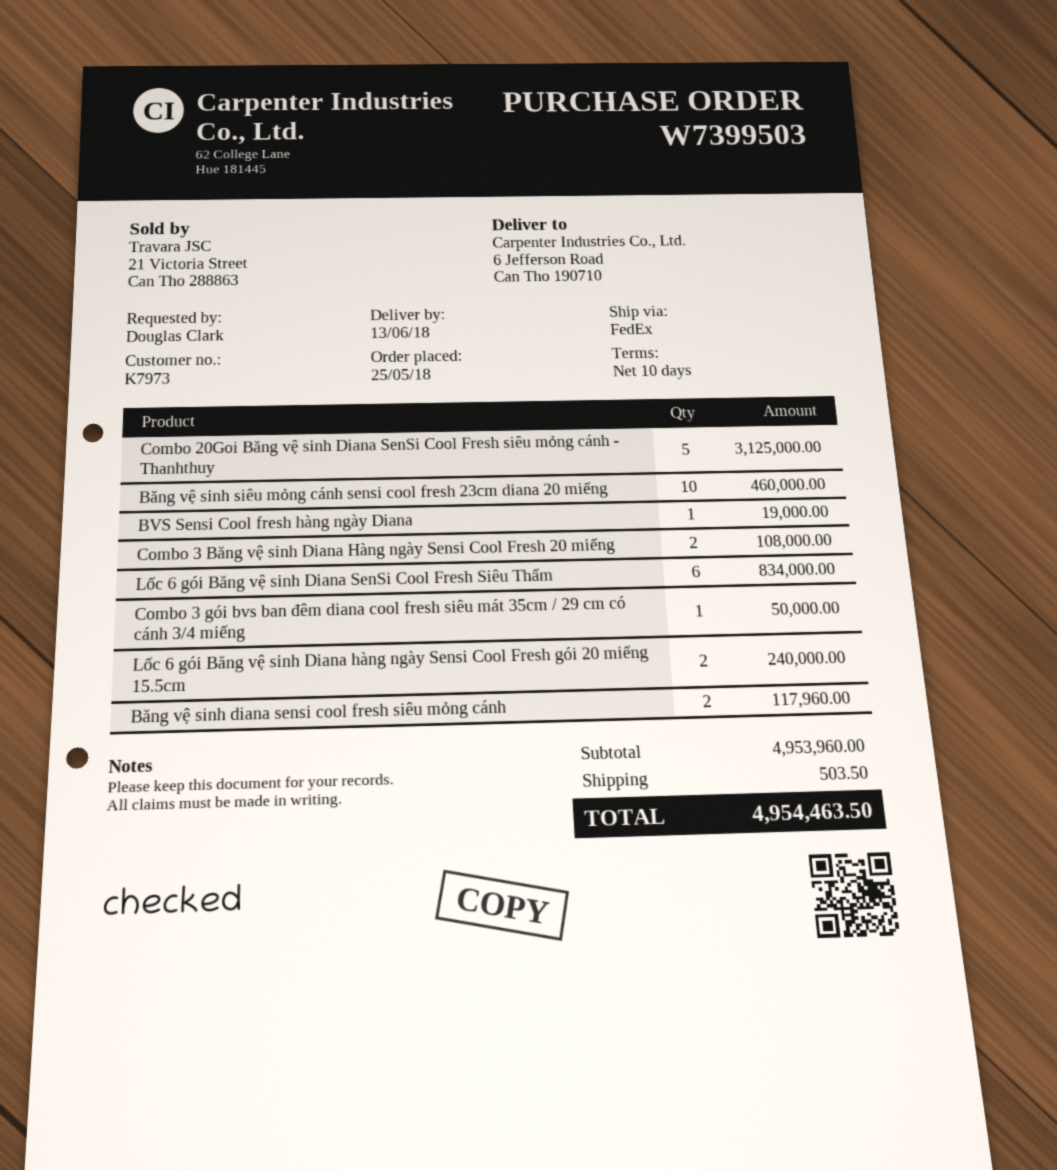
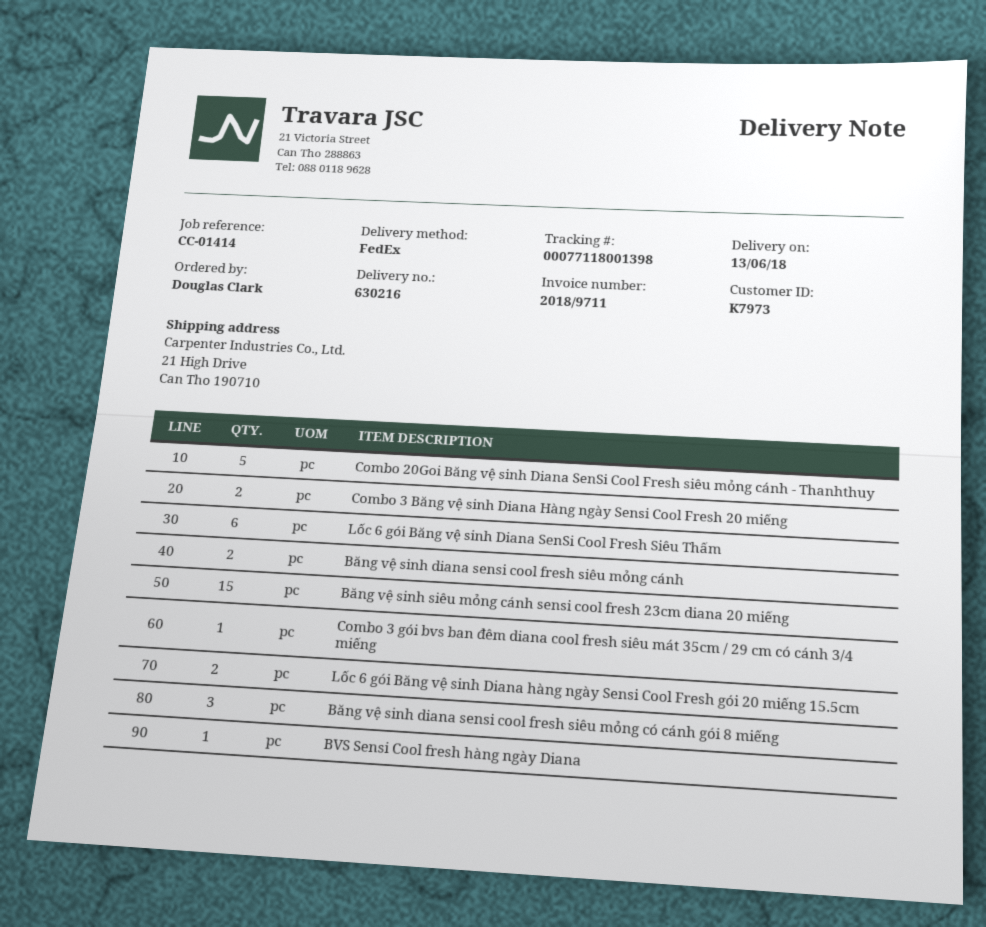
ship to: 6 Jefferson Road, Can Tho 190710 -> 21 High Drive, Can Tho 190710
Băng vệ sinh siêu mỏng cánh sensi cool fresh 23cm diana 20 miếng: 10 -> 15
Băng vệ sinh diana sensi cool fresh siêu mỏng có cánh gói 8 miếng: none -> 3

